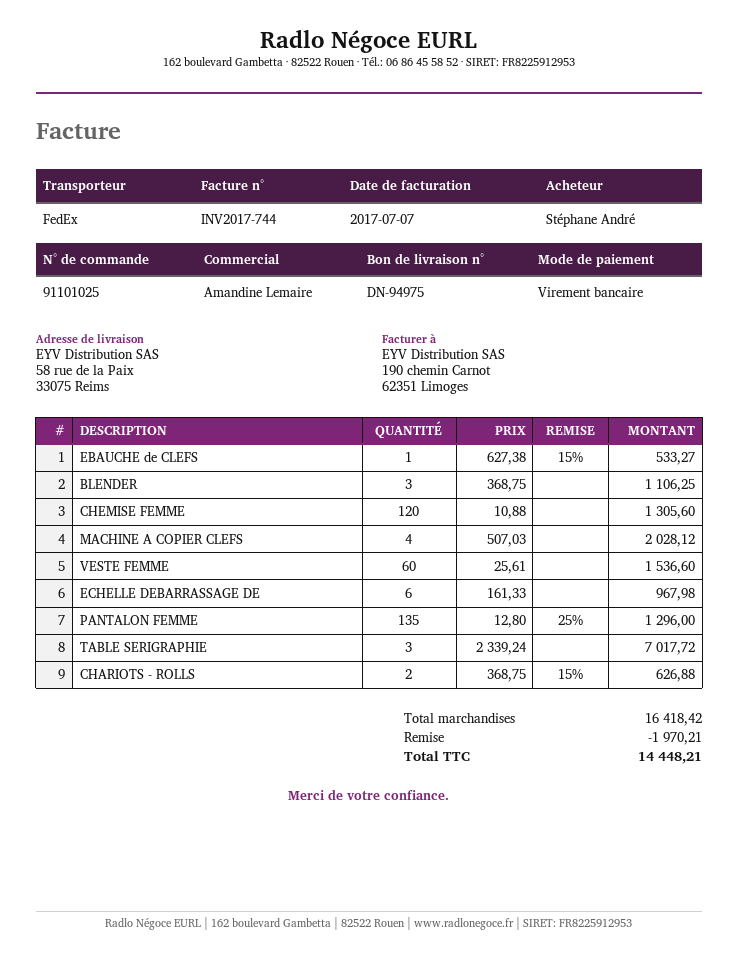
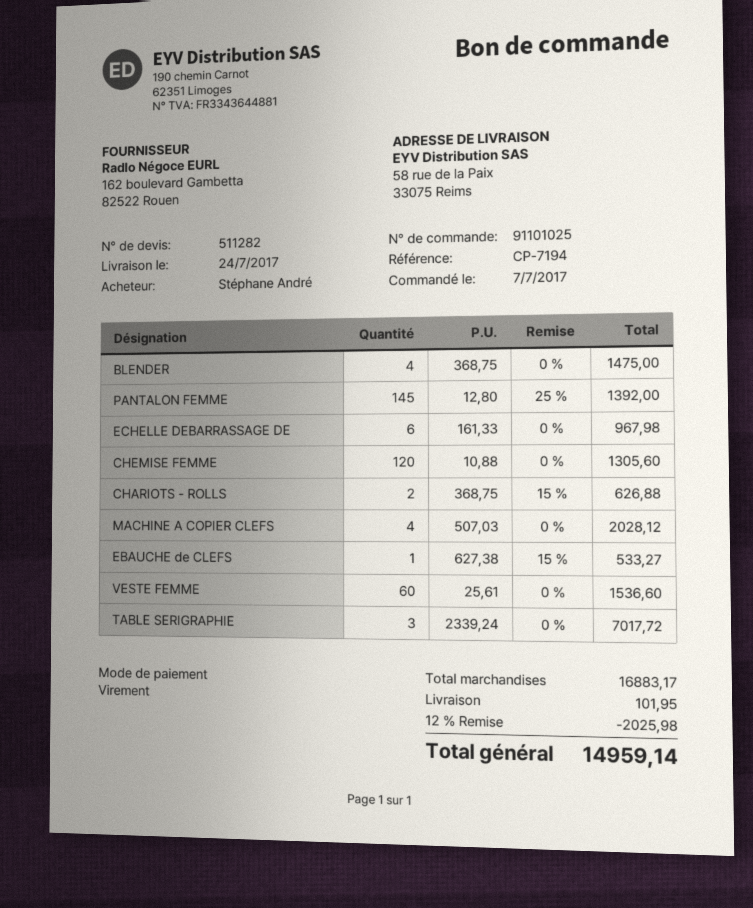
BLENDER: 3 x 368.75 = 1106.25 -> 4 x 368.75 = 1475.00
PANTALON FEMME: 135 x 12.80 - 25% = 1296.00 -> 145 x 12.80 - 25% = 1392.00
subtotal: 16418.42 -> 16883.17
discount: 1970.21 -> 2025.98
shipping: none -> 101.95
total: 14448.21 -> 14959.14

